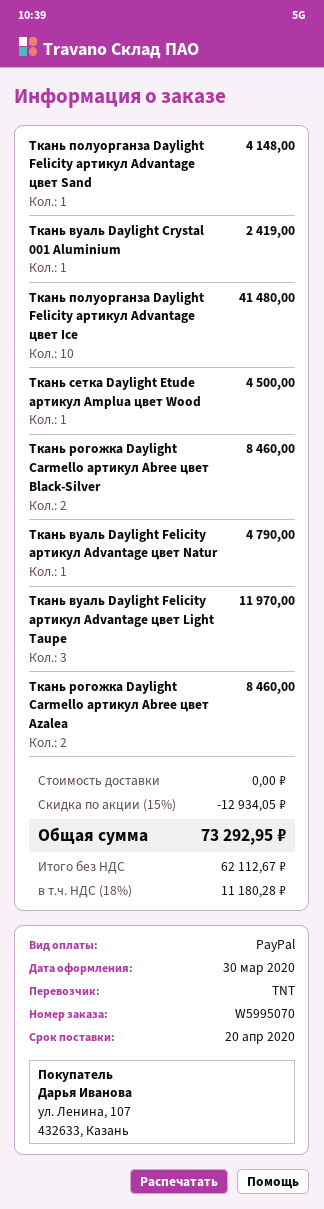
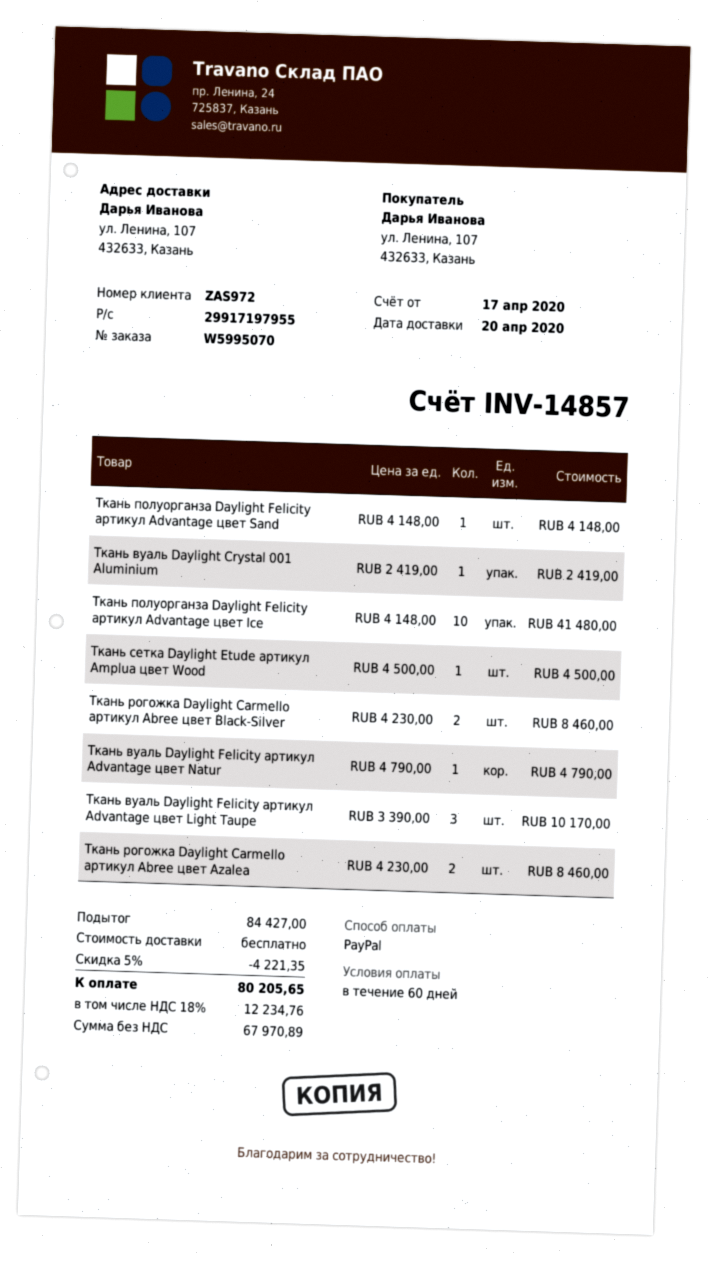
Ткань вуаль Daylight Felicity артикул Advantage цвет Light Taupe: 3 for 11970.00 -> 3 for 10170.00
discount: 15% = 12934.05 -> 5% = 4221.35
net: 62112.67 -> 67970.89
tax: 18% = 11180.28 -> 18% = 12234.76
total: 73292.95 -> 80205.65

